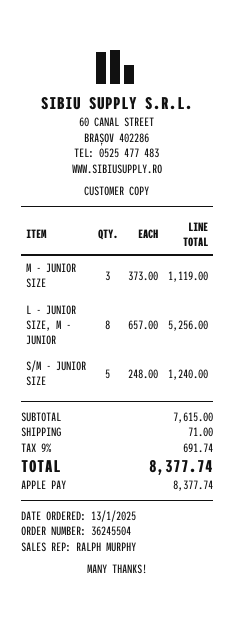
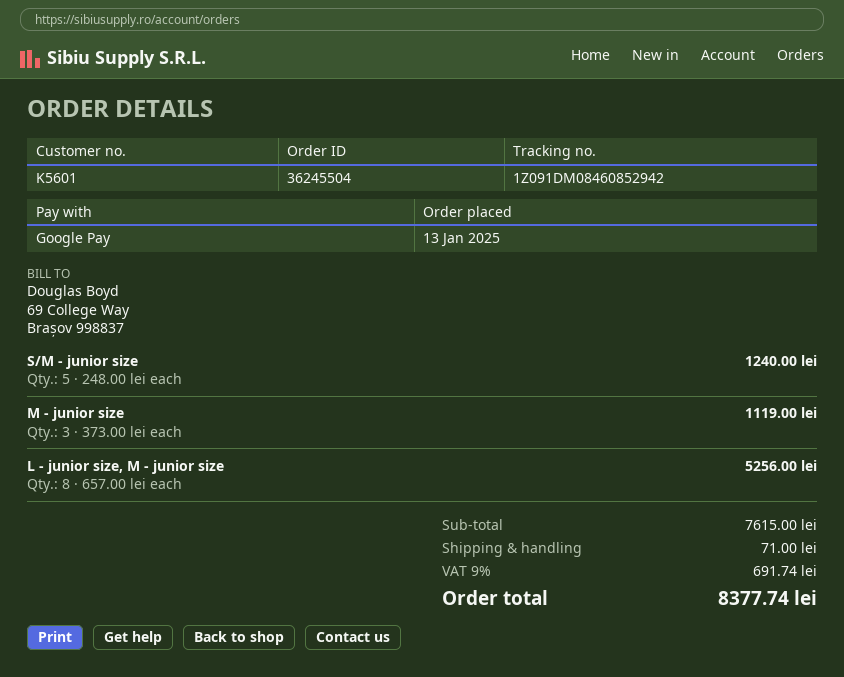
payment method: Apple Pay -> Google Pay

